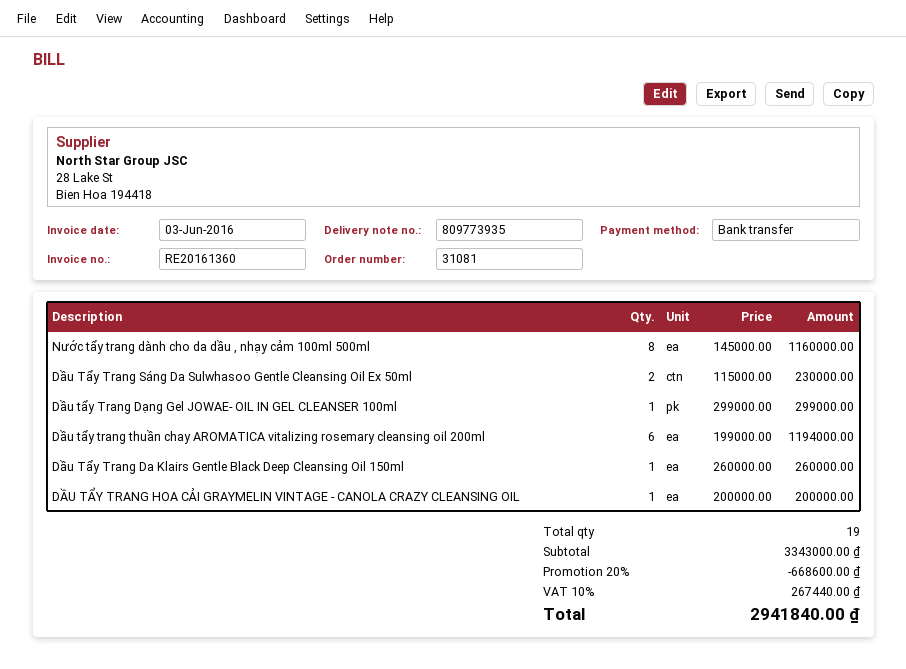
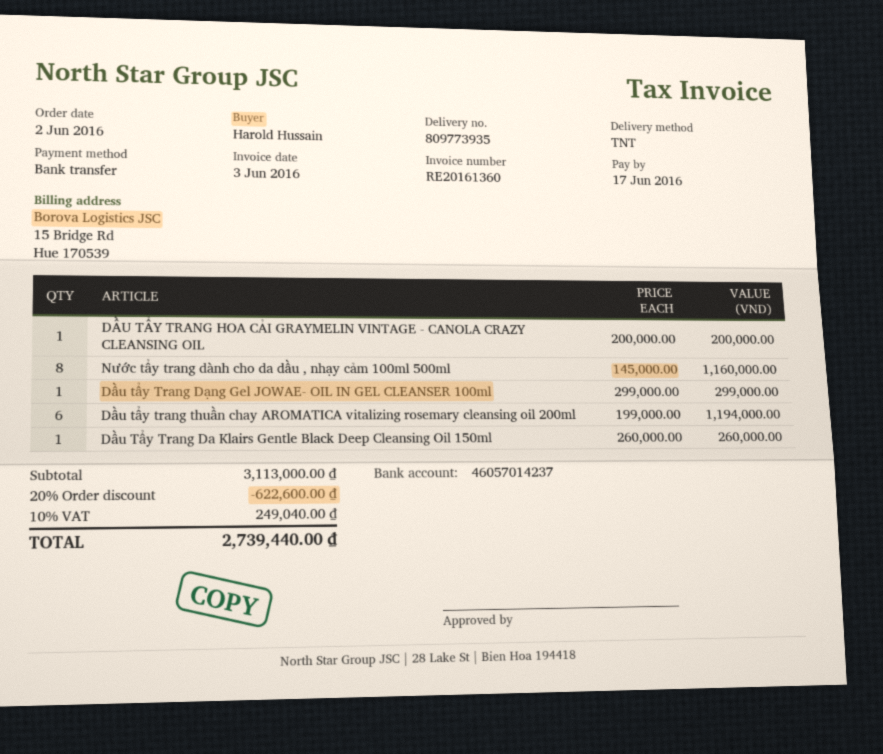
Dầu Tẩy Trang Sáng Da Sulwhasoo Gentle Cleansing Oil Ex 50ml: 2 x 115000.00 = 230000.00 -> none
subtotal: 3343000.00 -> 3113000.00
discount: 20% = 668600.00 -> 20% = 622600.00
tax: 10% = 267440.00 -> 10% = 249040.00
total: 2941840.00 -> 2739440.00

